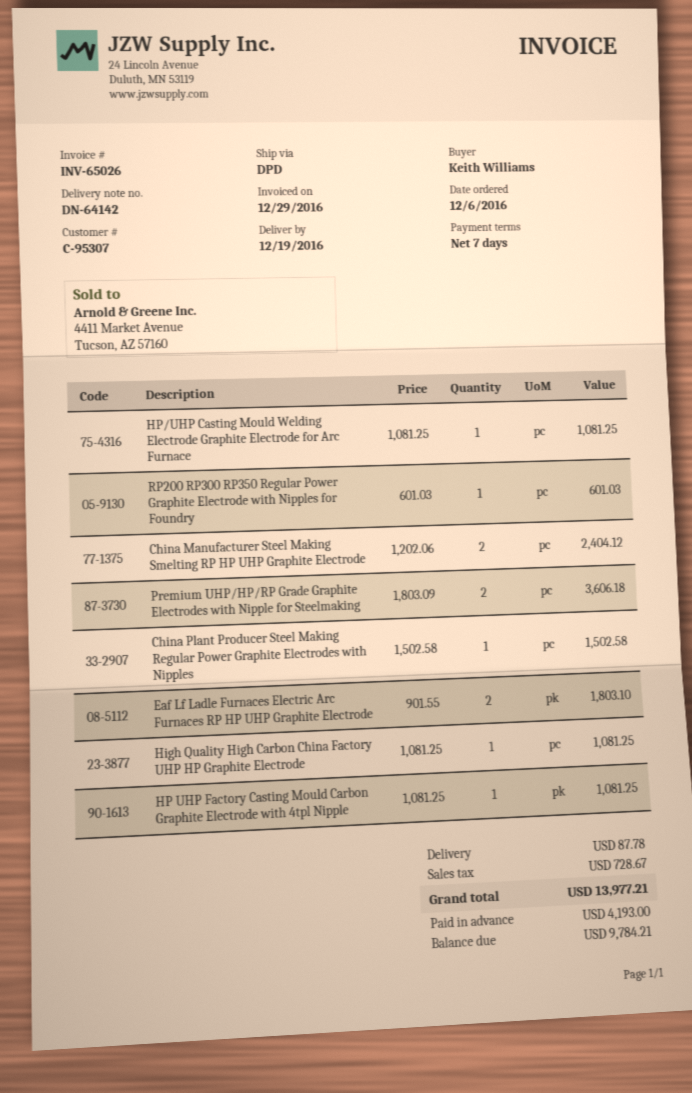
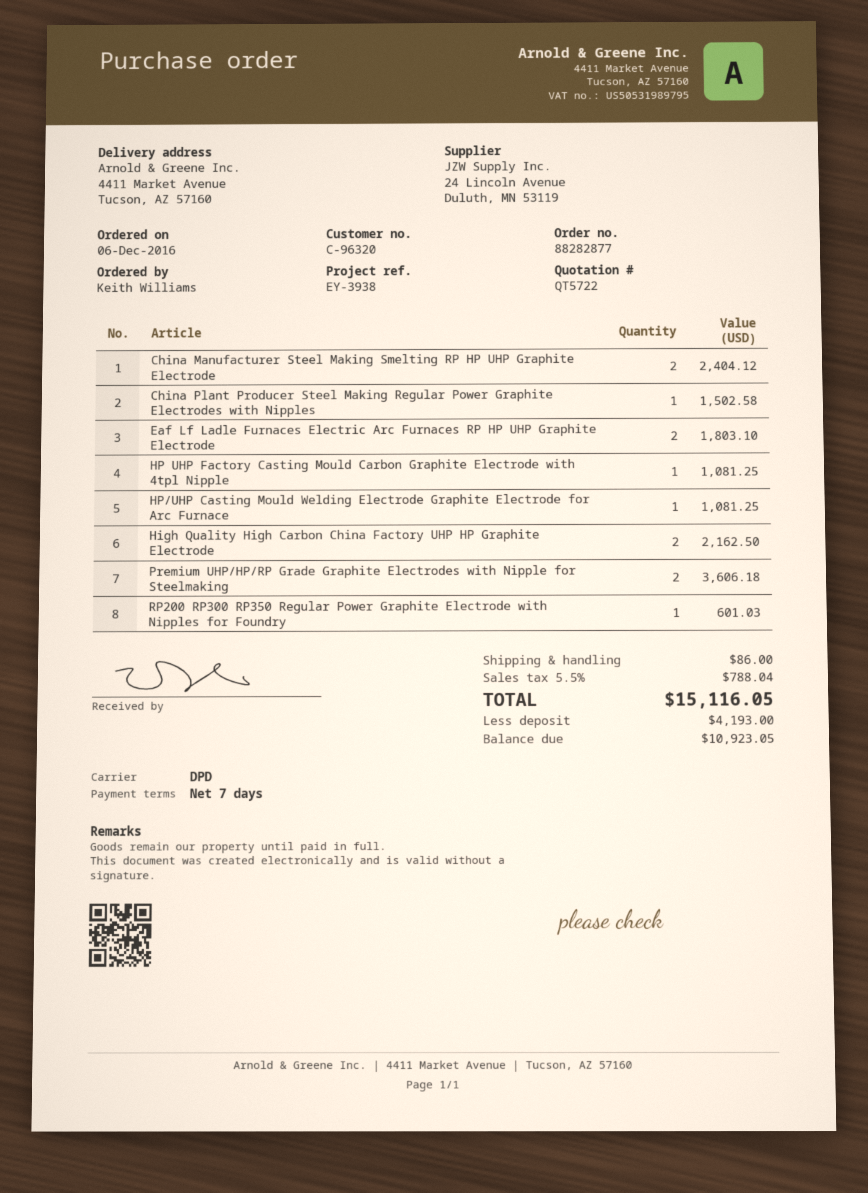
customer number: C-95307 -> C-96320
High Quality High Carbon China Factory UHP HP Graphite Electrode: 1 for 1081.25 -> 2 for 2162.50
shipping: 87.78 -> 86.00
tax: 728.67 -> 788.04
total: 13977.21 -> 15116.05
balance: 9784.21 -> 10923.05

